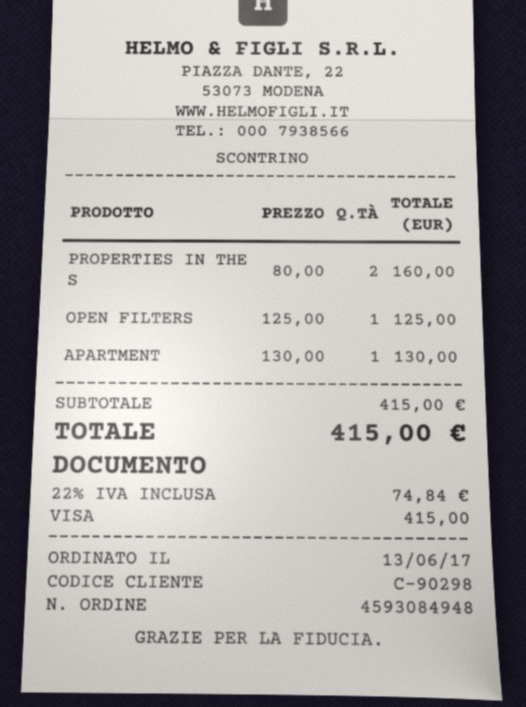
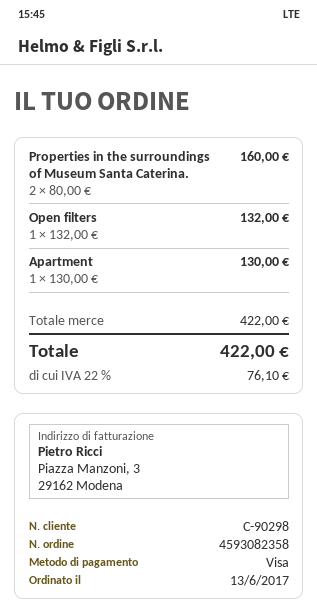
order number: 4593084948 -> 4593082358
OPEN FILTERS: 1 x 125.00 = 125.00 -> 1 x 132.00 = 132.00
subtotal: 415.00 -> 422.00
tax: 22% = 74.84 -> 22% = 76.10
total: 415.00 -> 422.00

